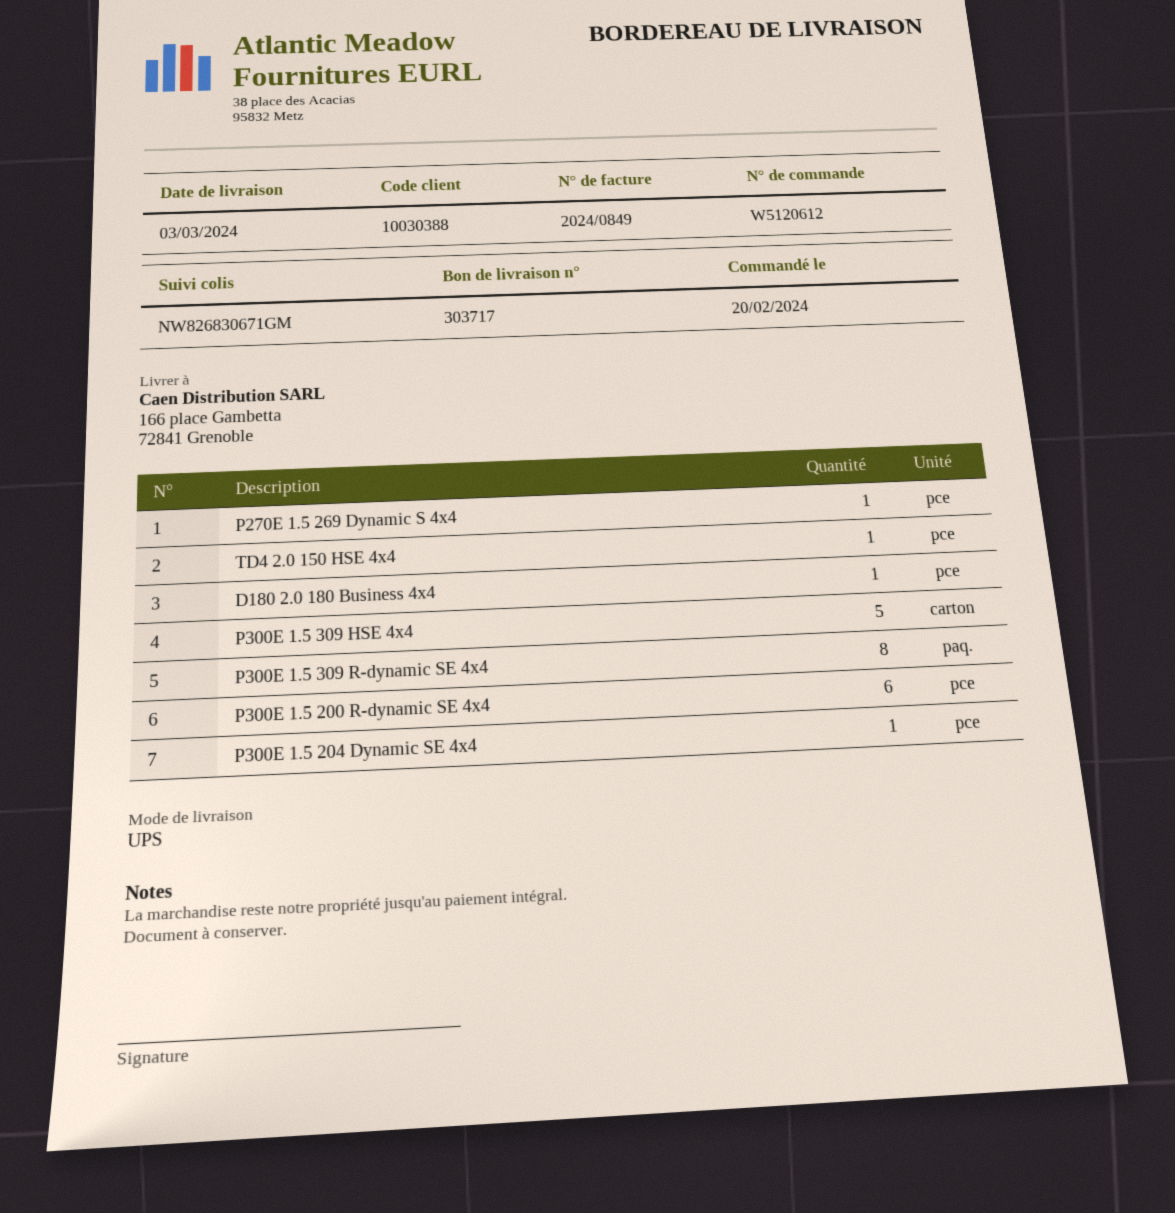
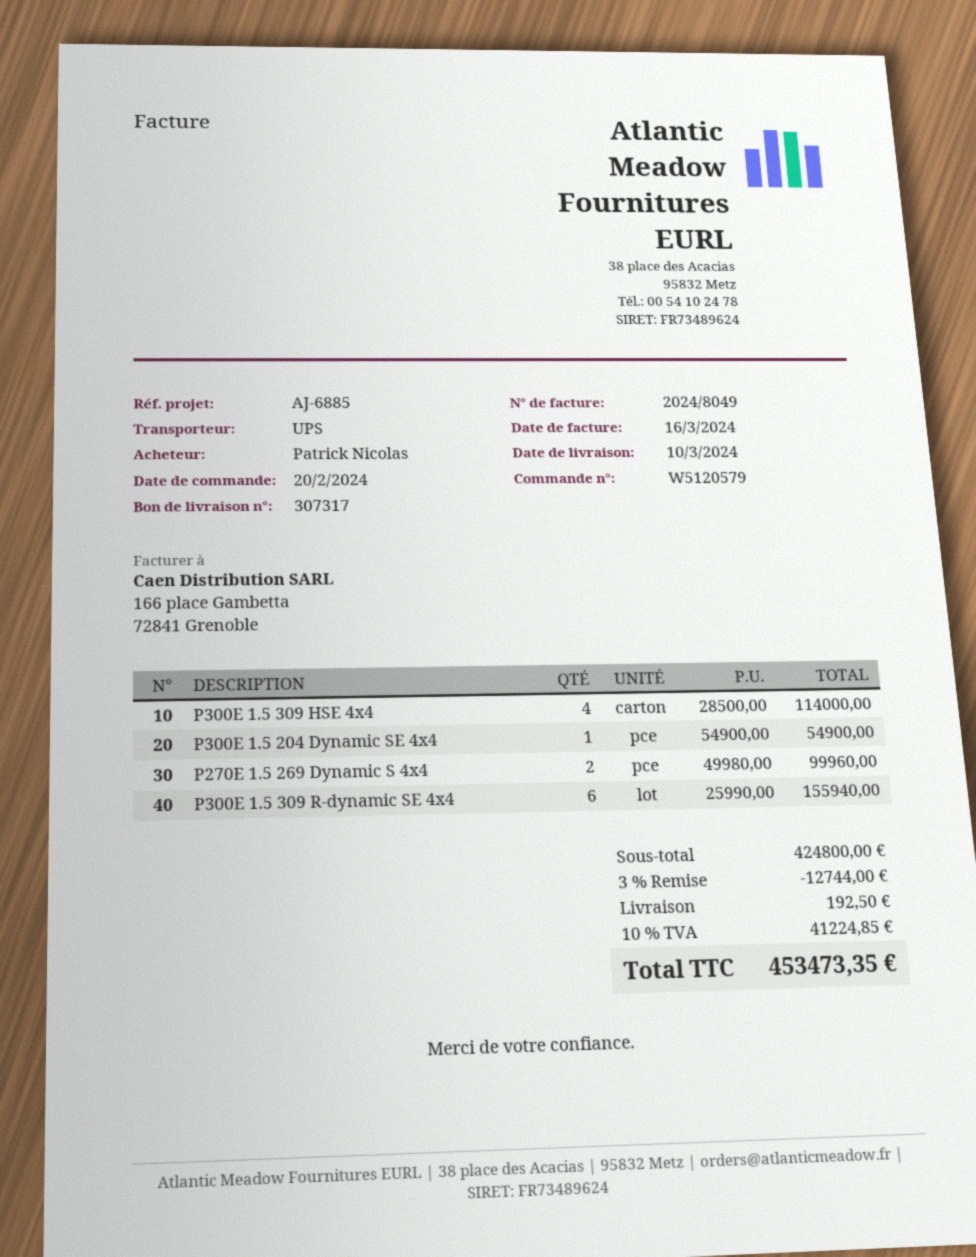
order number: W5120612 -> W5120579
delivery note number: 303717 -> 307317
delivery date: 2024-03-03 -> 2024-03-10
invoice number: 2024/0849 -> 2024/8049
P270E 1.5 269 Dynamic S 4x4: 1 -> 2
TD4 2.0 150 HSE 4x4: 1 -> none
D180 2.0 180 Business 4x4: 1 -> none
P300E 1.5 309 HSE 4x4: 5 -> 4
P300E 1.5 309 R‑dynamic SE 4x4: 8 -> 6
P300E 1.5 200 R‑dynamic SE 4x4: 6 -> none

